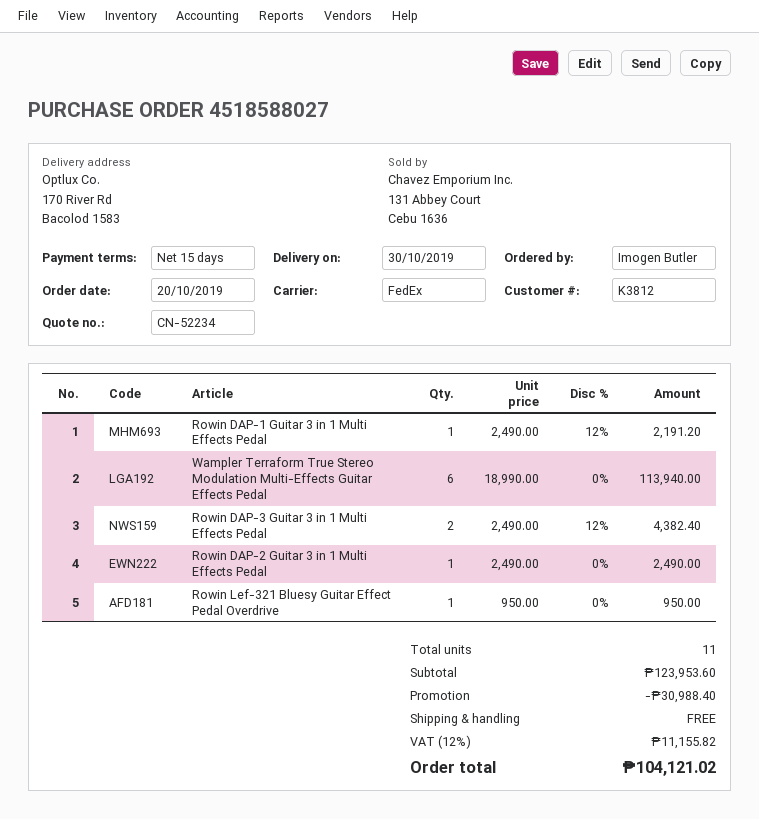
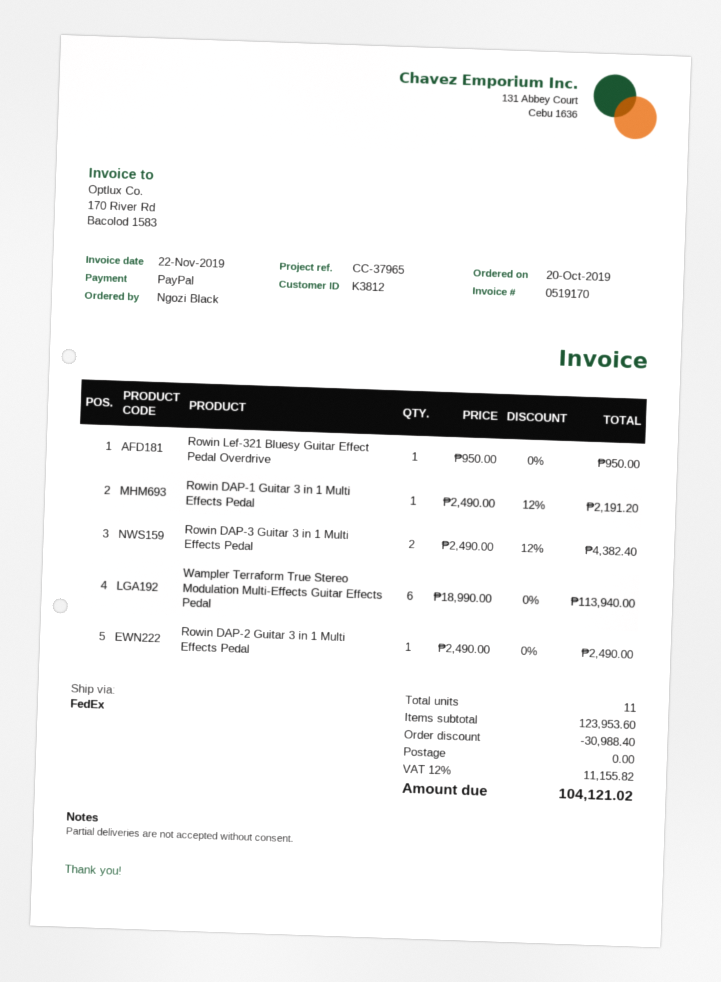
ordered by: Imogen Butler -> Ngozi Black

